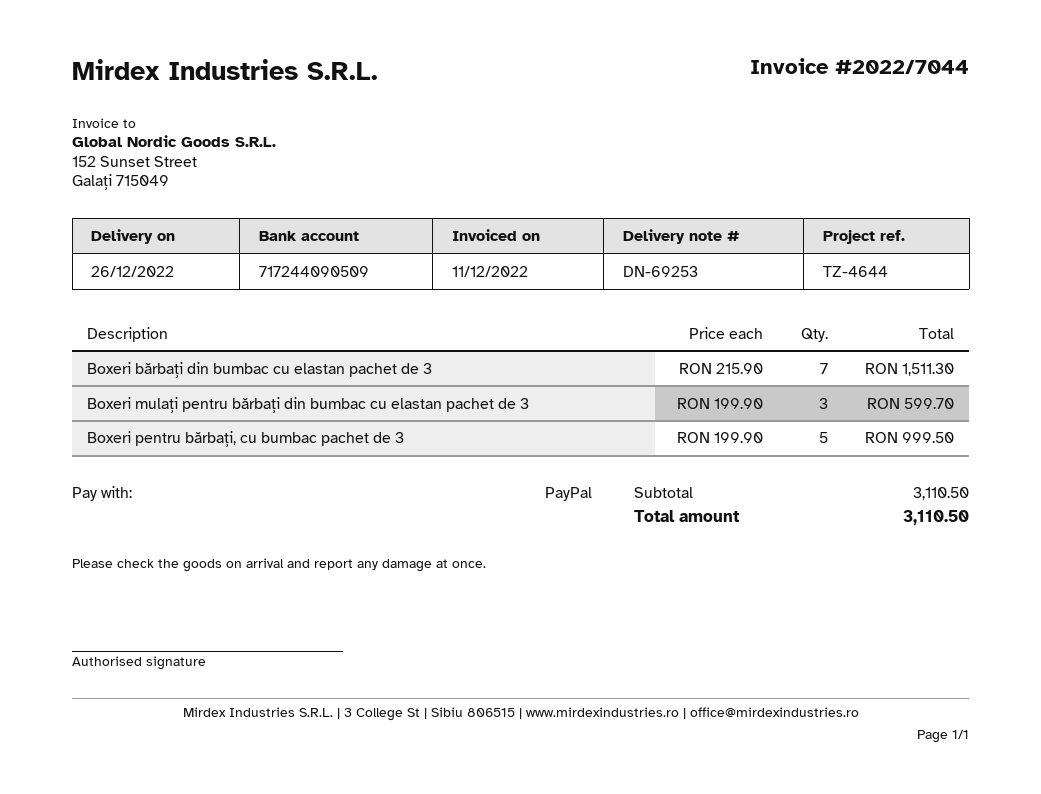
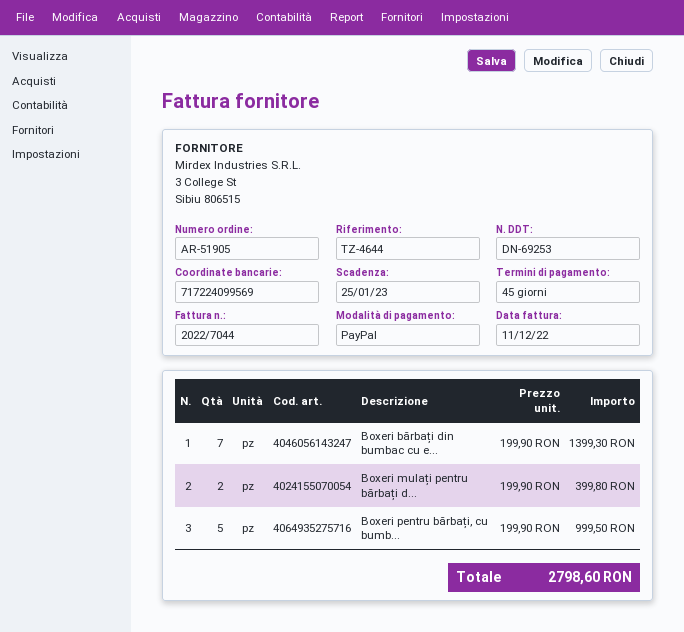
bank account: 717244090509 -> 717224099569
Boxeri bărbați din bumbac cu elastan pachet de 3: 7 x 215.90 = 1511.30 -> 7 x 199.90 = 1399.30
Boxeri mulați pentru bărbați din bumbac cu elastan pachet de 3: 3 x 199.90 = 599.70 -> 2 x 199.90 = 399.80
total: 3110.50 -> 2798.60

